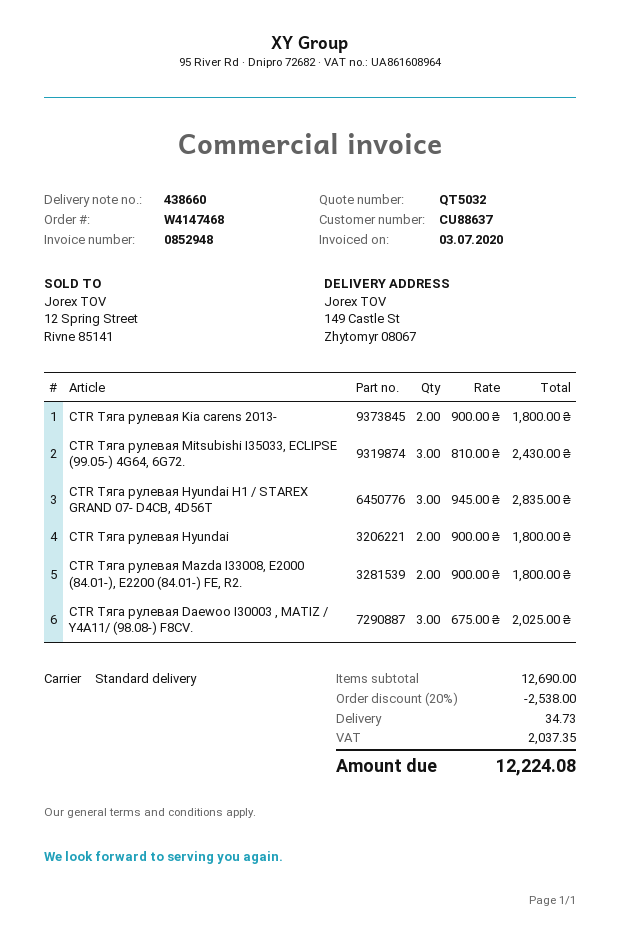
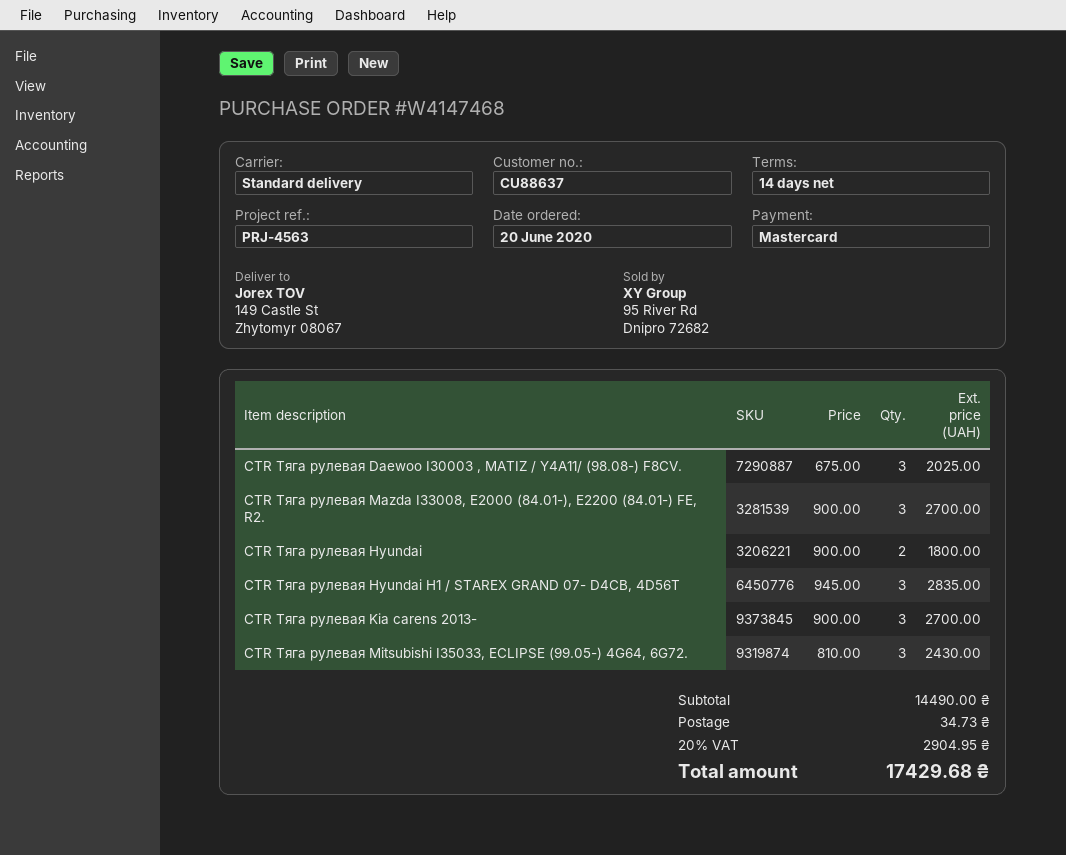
CTR Тяга рулевая Kia carens 2013-: 2 x 900.00 = 1800.00 -> 3 x 900.00 = 2700.00
CTR Тяга рулевая Mazda I33008, E2000 (84.01-), E2200 (84.01-) FE, R2.: 2 x 900.00 = 1800.00 -> 3 x 900.00 = 2700.00
subtotal: 12690.00 -> 14490.00
discount: 20% = 2538.00 -> none
tax: 2037.35 -> 2904.95
total: 12224.08 -> 17429.68

